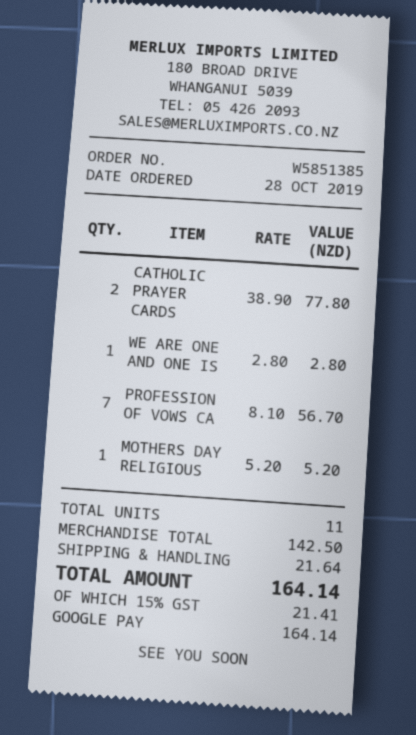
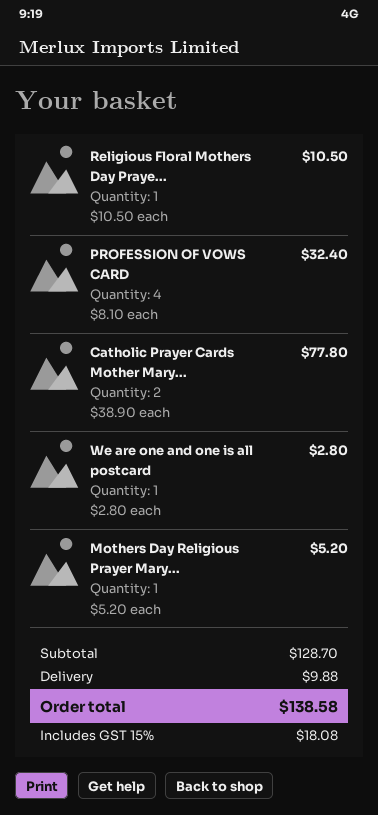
PROFESSION OF VOWS CA: 7 x 8.10 = 56.70 -> 4 x 8.10 = 32.40
Religious Floral Mothers Day Praye...: none -> 1 x 10.50 = 10.50
subtotal: 142.50 -> 128.70
shipping: 21.64 -> 9.88
tax: 15% = 21.41 -> 15% = 18.08
total: 164.14 -> 138.58

